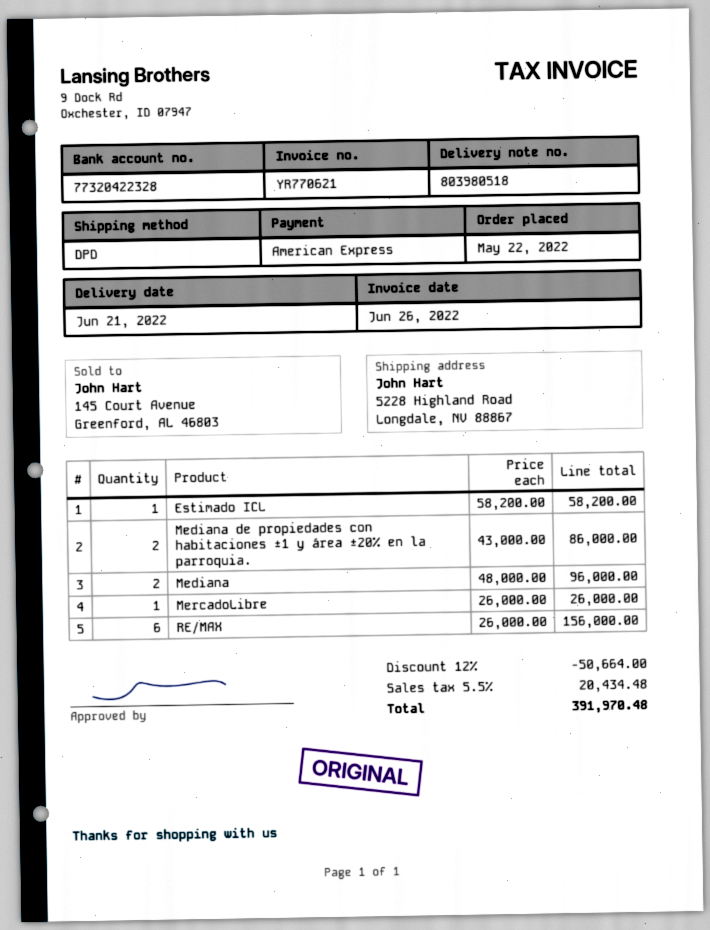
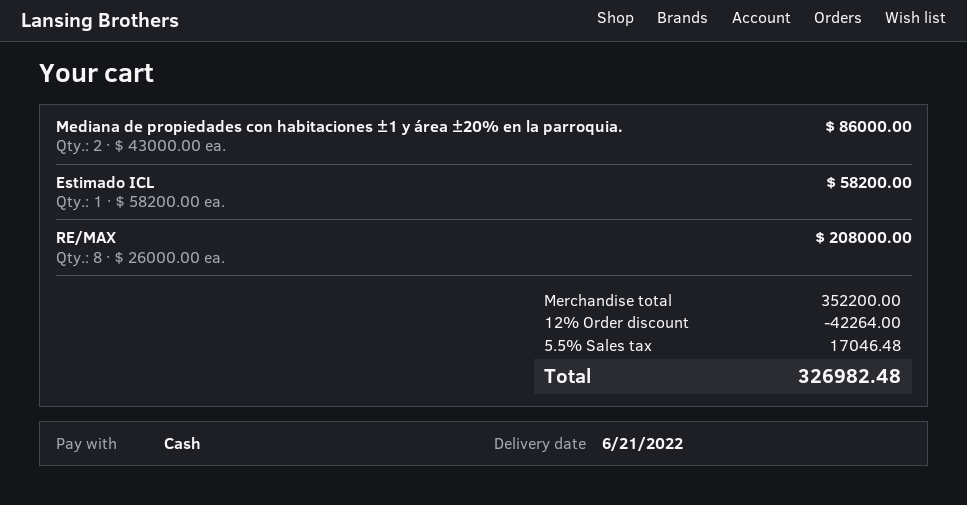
payment method: American Express -> cash
Mediana: 2 x 48000.00 = 96000.00 -> none
MercadoLibre: 1 x 26000.00 = 26000.00 -> none
RE/MAX: 6 x 26000.00 = 156000.00 -> 8 x 26000.00 = 208000.00
discount: 12% = 50664.00 -> 12% = 42264.00
tax: 5.5% = 20434.48 -> 5.5% = 17046.48
total: 391970.48 -> 326982.48

